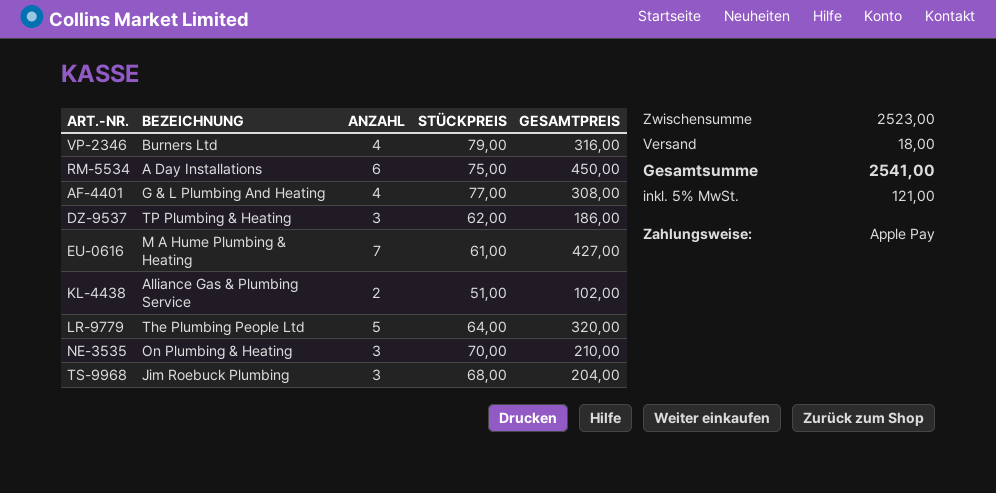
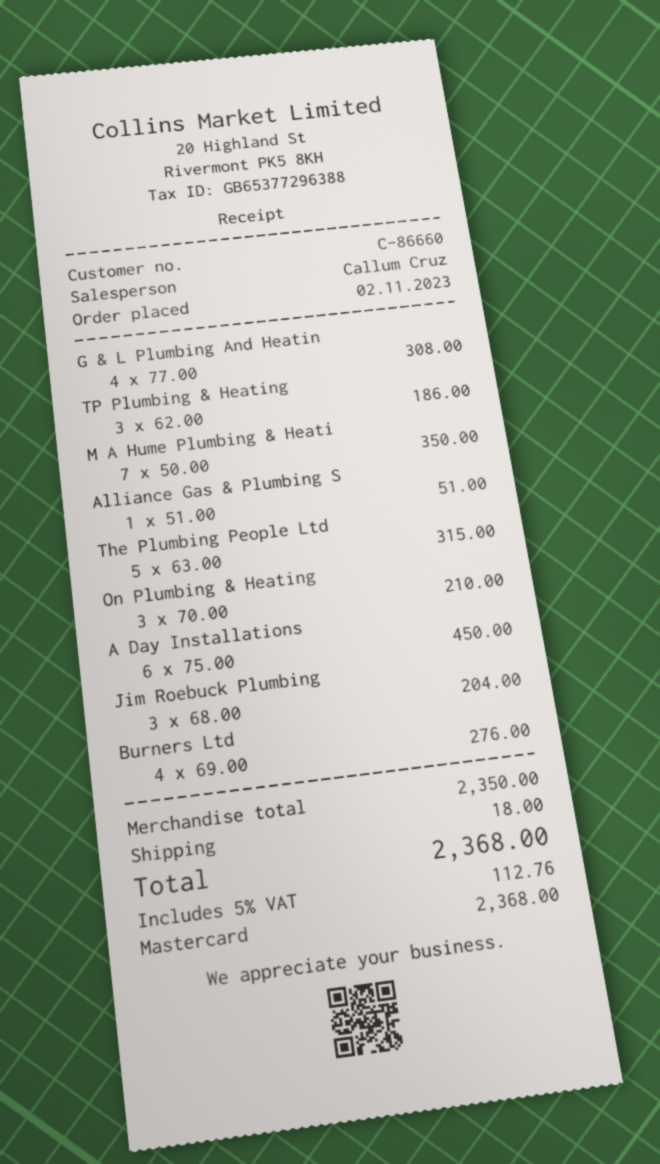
payment method: Apple Pay -> Mastercard
Burners Ltd: 4 x 79.00 = 316.00 -> 4 x 69.00 = 276.00
M A Hume Plumbing & Heating: 7 x 61.00 = 427.00 -> 7 x 50.00 = 350.00
Alliance Gas & Plumbing Service: 2 x 51.00 = 102.00 -> 1 x 51.00 = 51.00
The Plumbing People Ltd: 5 x 64.00 = 320.00 -> 5 x 63.00 = 315.00
subtotal: 2523.00 -> 2350.00
tax: 5% = 121.00 -> 5% = 112.76
total: 2541.00 -> 2368.00

